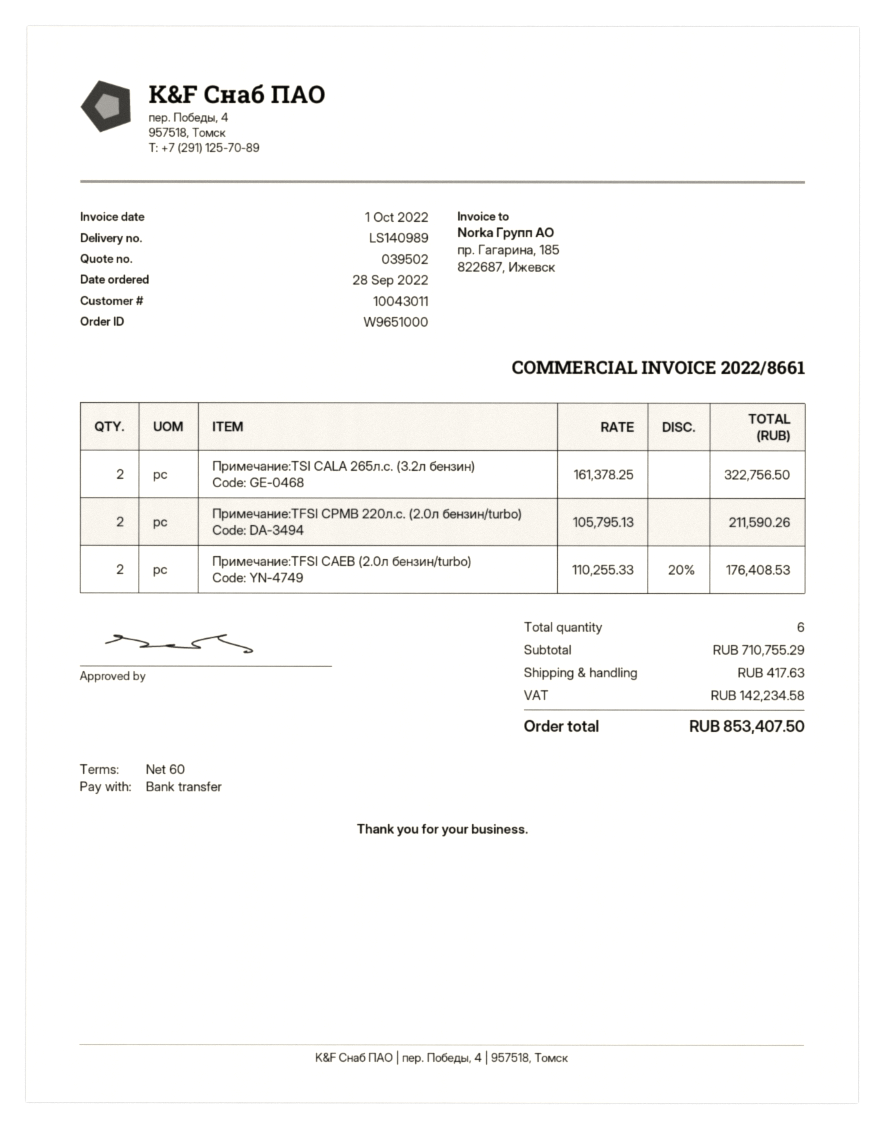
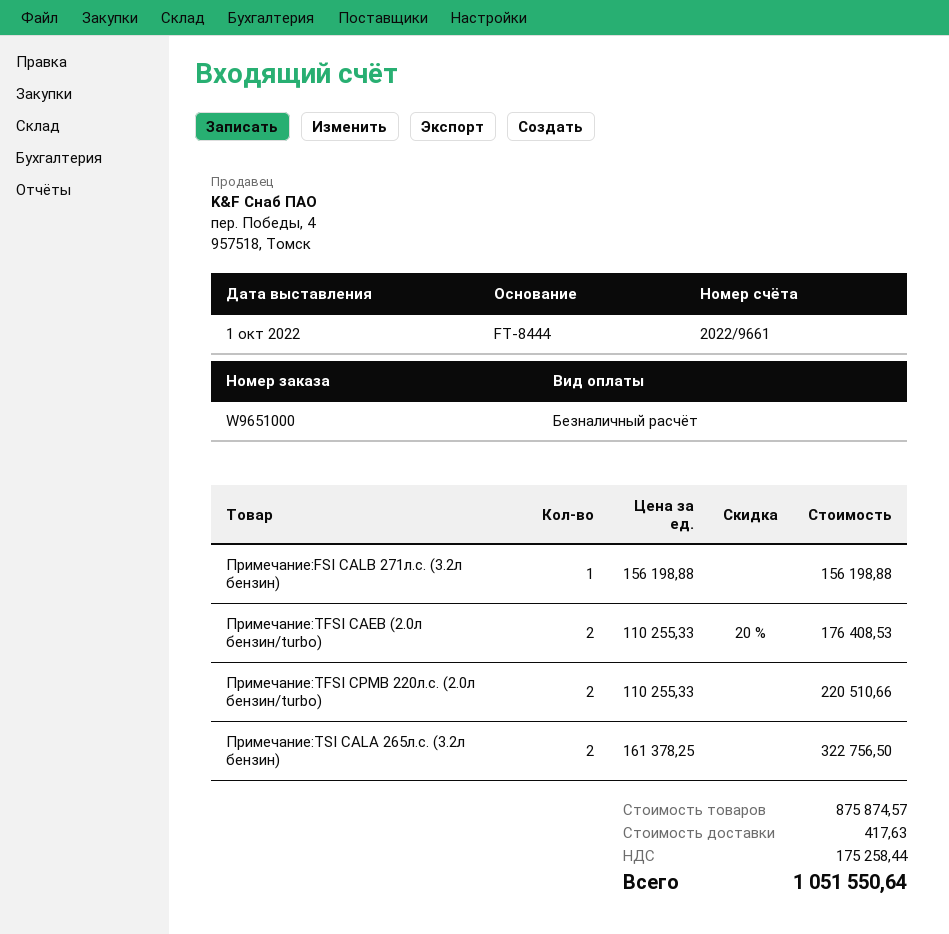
invoice number: 2022/8661 -> 2022/9661
Примечание:TFSI CPMB 220л.с. (2.0л бензин/turbo): 2 x 105795.13 = 211590.26 -> 2 x 110255.33 = 220510.66
Примечание:FSI CALB 271л.с. (3.2л бензин): none -> 1 x 156198.88 = 156198.88
subtotal: 710755.29 -> 875874.57
tax: 142234.58 -> 175258.44
total: 853407.50 -> 1051550.64

